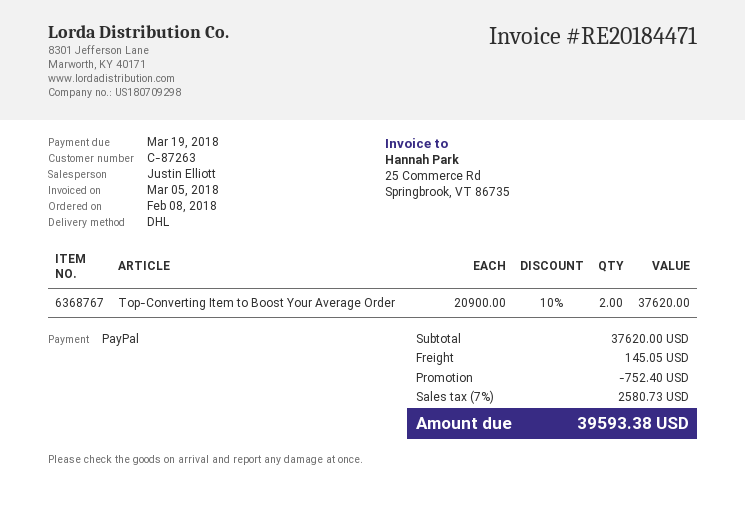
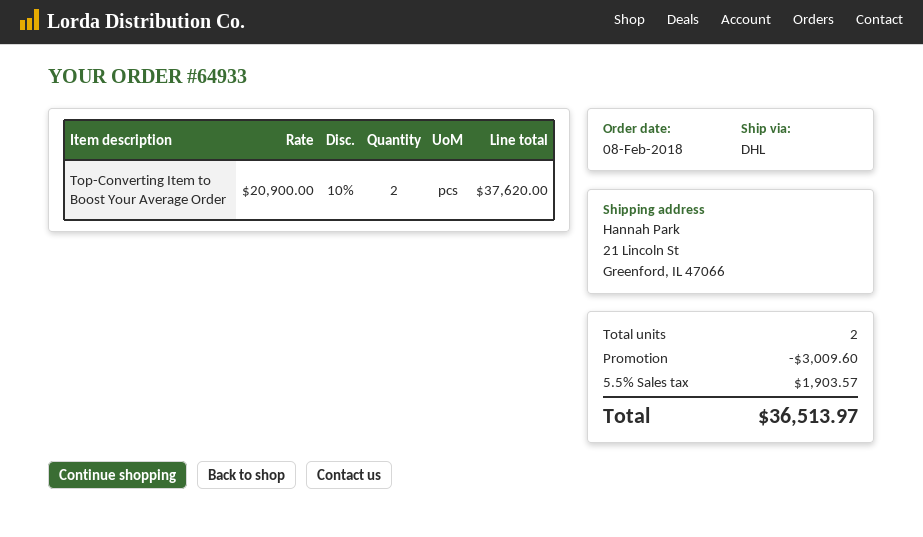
discount: 752.40 -> 3009.60
shipping: 145.05 -> none
tax: 7% = 2580.73 -> 5.5% = 1903.57
total: 39593.38 -> 36513.97

